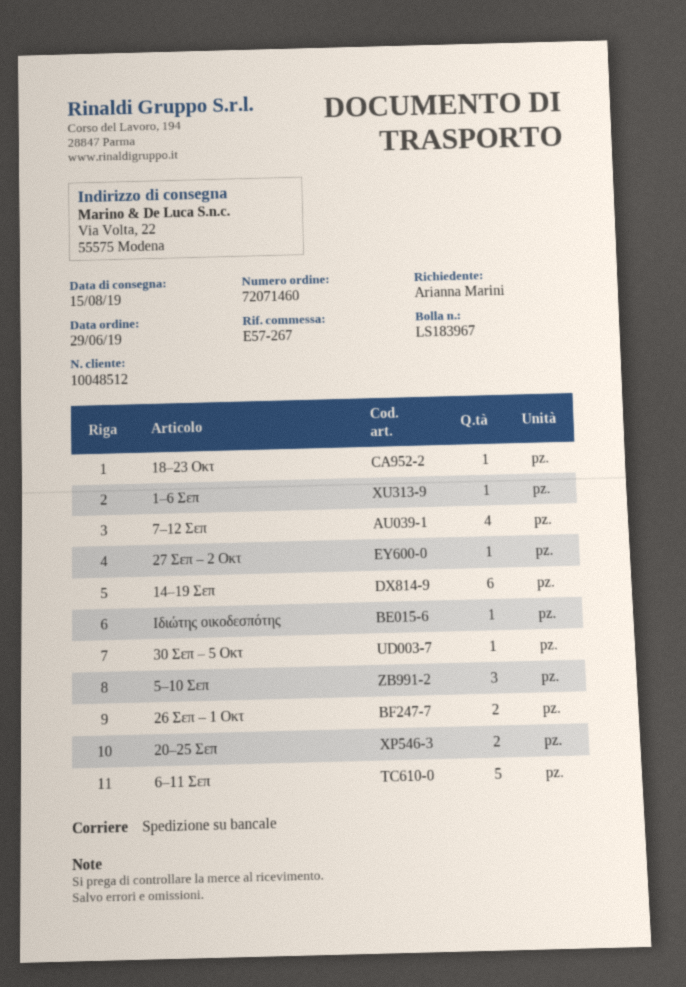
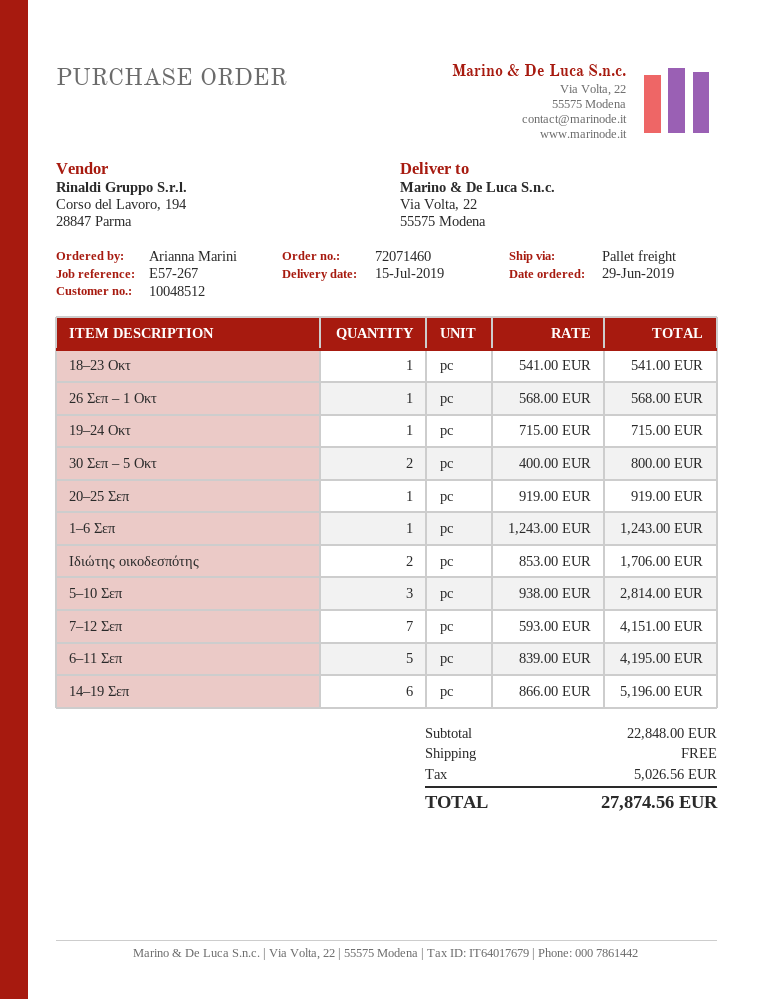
delivery date: 2019-08-15 -> 2019-07-15
7–12 Σεπ: 4 -> 7
27 Σεπ – 2 Οκτ: 1 -> none
Ιδιώτης οικοδεσπότης: 1 -> 2
30 Σεπ – 5 Οκτ: 1 -> 2
26 Σεπ – 1 Οκτ: 2 -> 1
20–25 Σεπ: 2 -> 1
19–24 Οκτ: none -> 1

